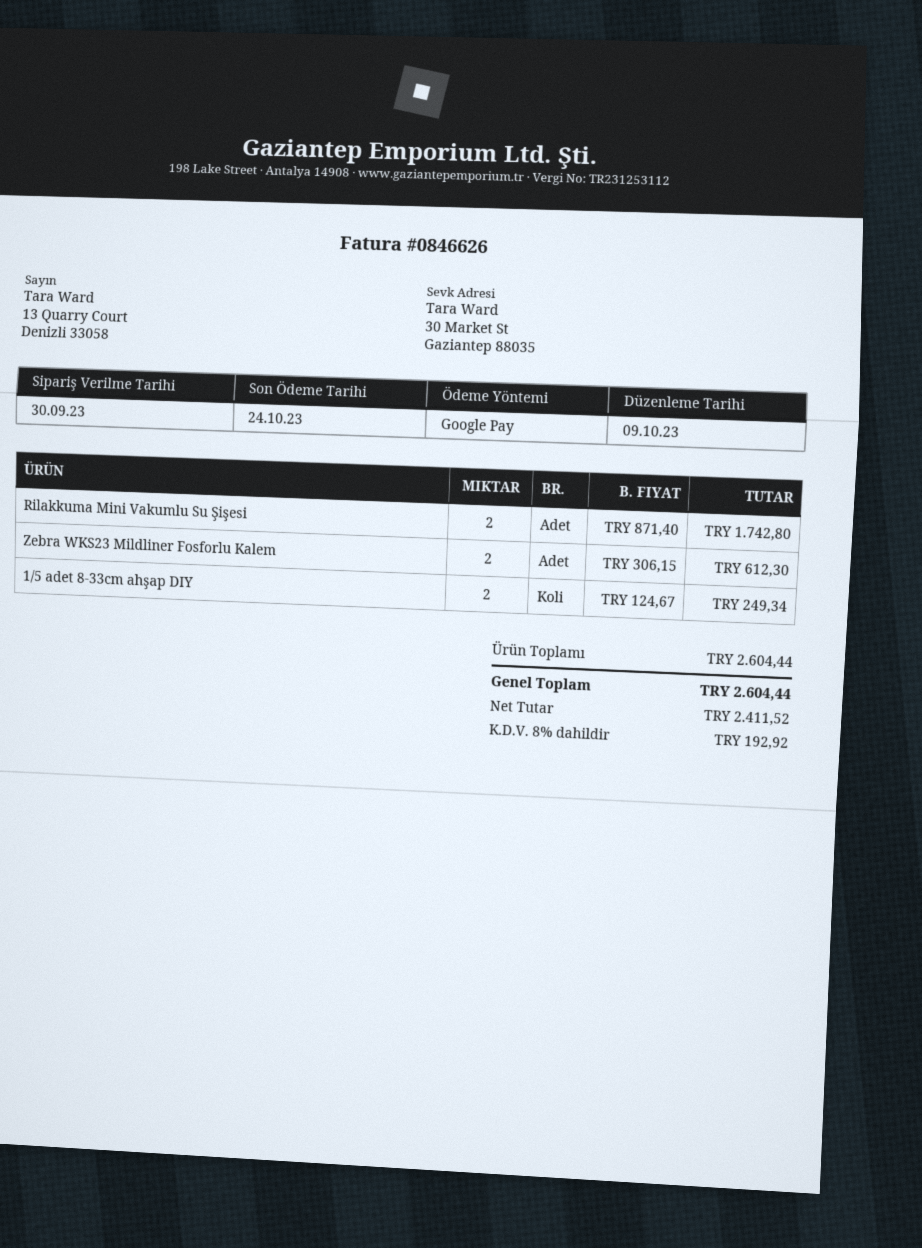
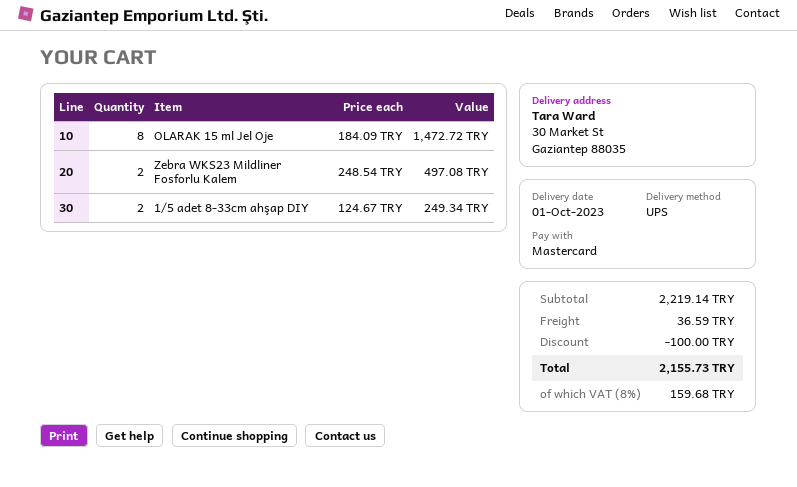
payment method: Google Pay -> Mastercard
Rilakkuma Mini Vakumlu Su Şişesi: 2 x 871.40 = 1742.80 -> none
Zebra WKS23 Mildliner Fosforlu Kalem: 2 x 306.15 = 612.30 -> 2 x 248.54 = 497.08
OLARAK 15 ml Jel Oje: none -> 8 x 184.09 = 1472.72
subtotal: 2604.44 -> 2219.14
discount: none -> 100.00
shipping: none -> 36.59
tax: 8% = 192.92 -> 8% = 159.68
total: 2604.44 -> 2155.73

